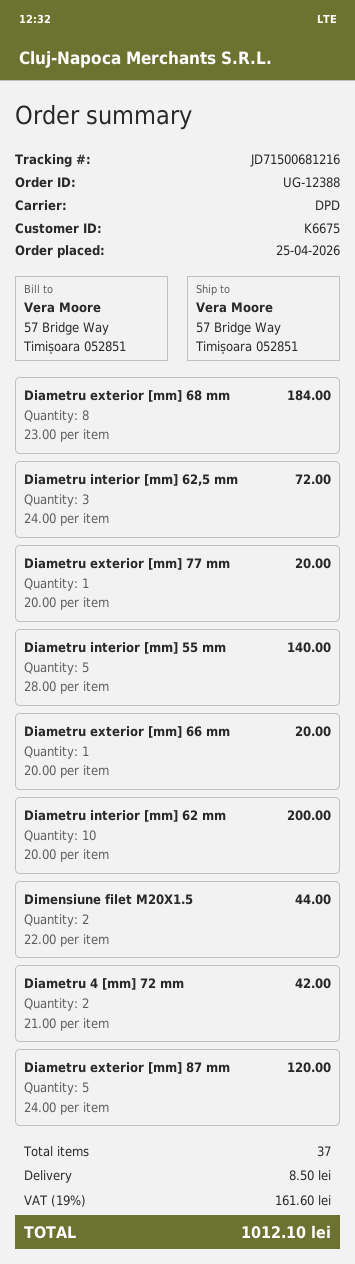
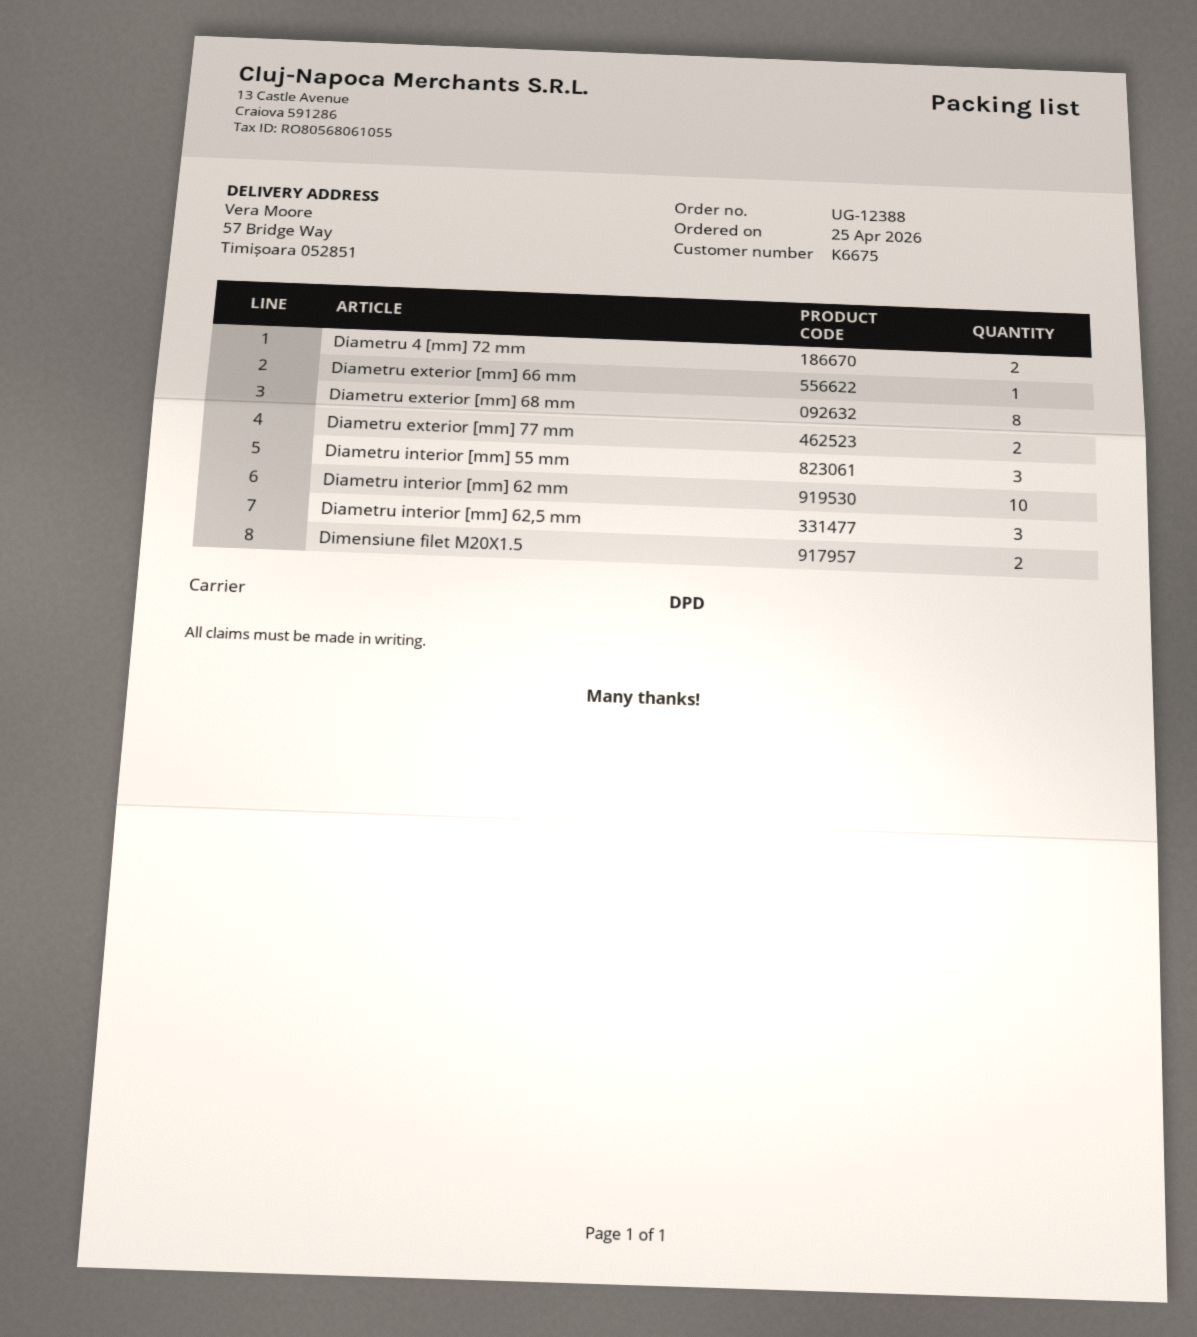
Diametru exterior [mm] 77 mm: 1 -> 2
Diametru interior [mm] 55 mm: 5 -> 3
Diametru exterior [mm] 87 mm: 5 -> none

